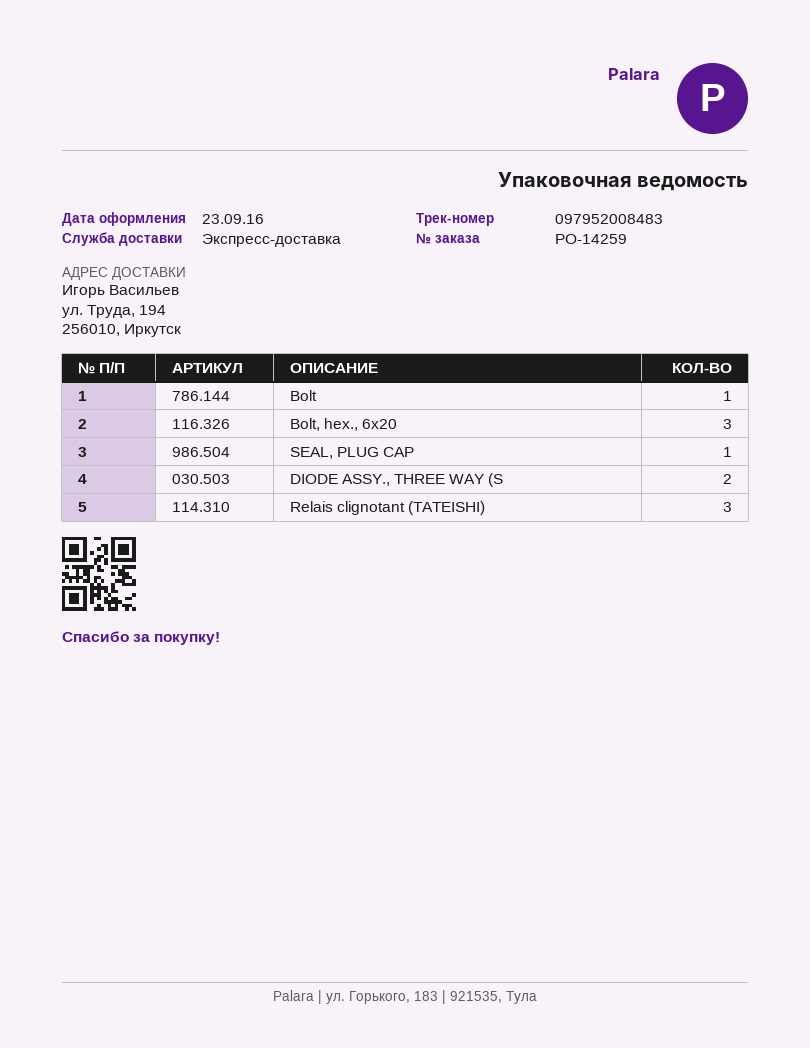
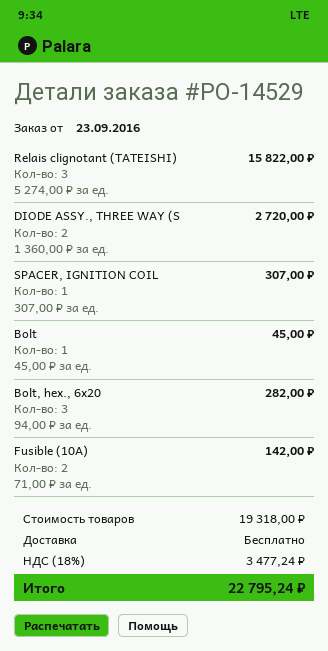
order number: PO-14259 -> PO-14529
SEAL, PLUG CAP: 1 -> none
SPACER, IGNITION COIL: none -> 1
Fusible (10A): none -> 2

